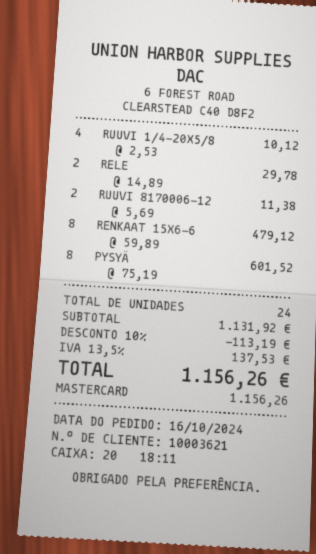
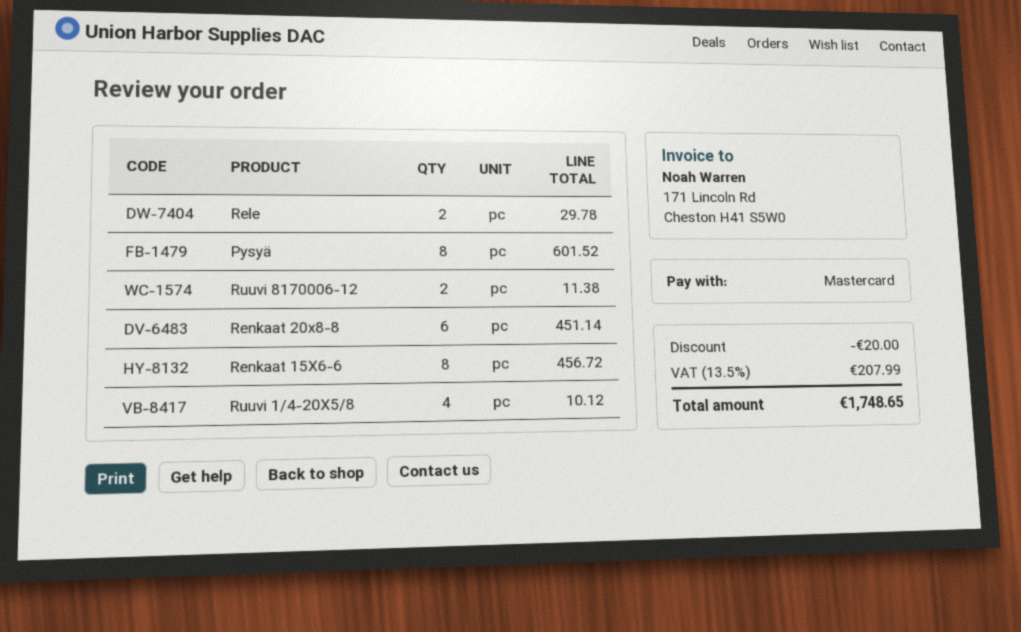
RENKAAT 15X6-6: 8 for 479.12 -> 8 for 456.72
Renkaat 20x8-8: none -> 6 for 451.14
discount: 113.19 -> 20.00
tax: 13.5% = 137.53 -> 13.5% = 207.99
total: 1156.26 -> 1748.65

